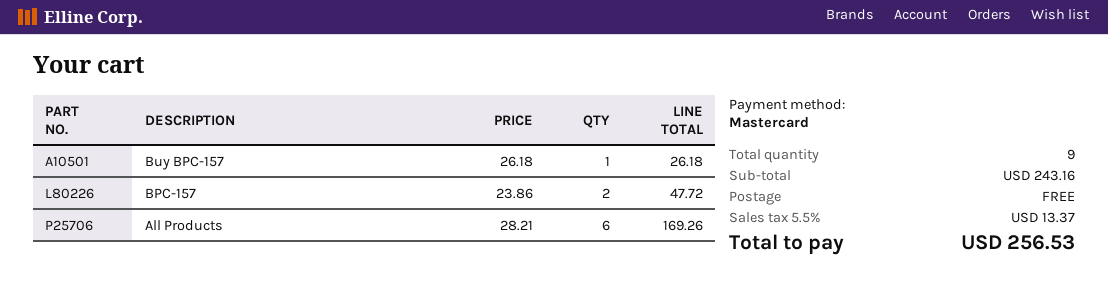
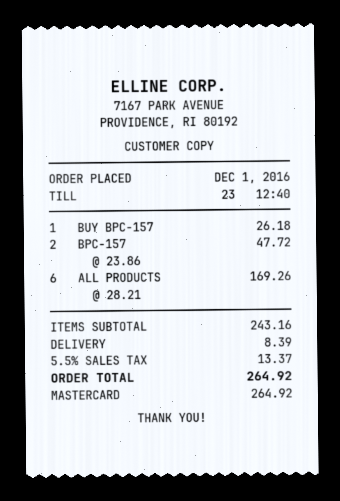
shipping: 0.00 -> 8.39
total: 256.53 -> 264.92

